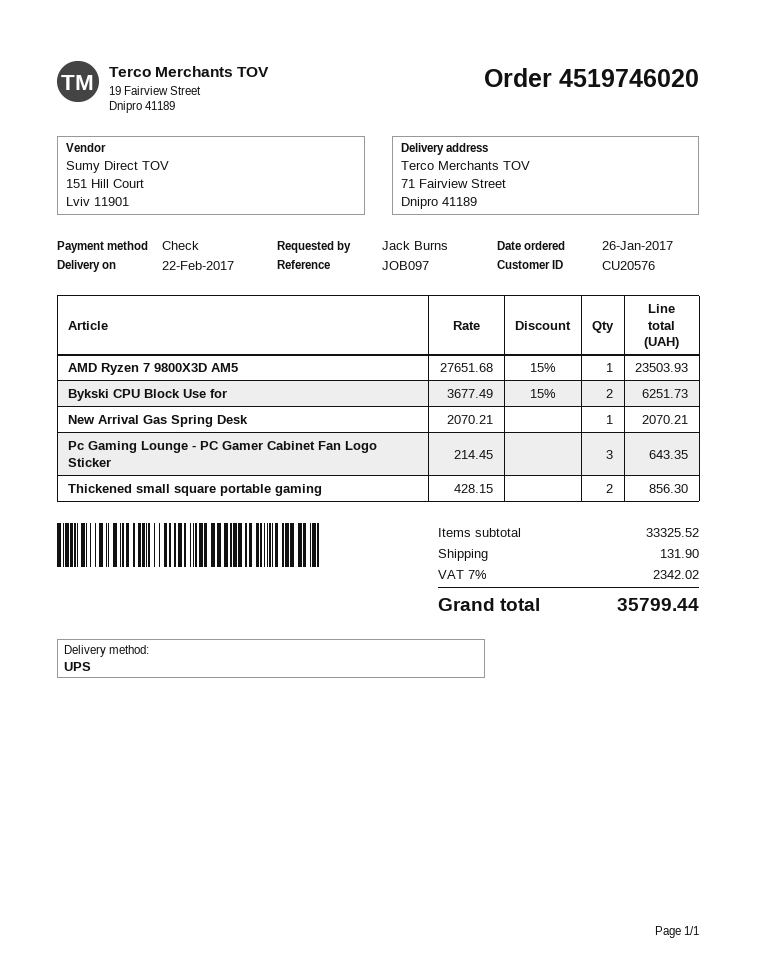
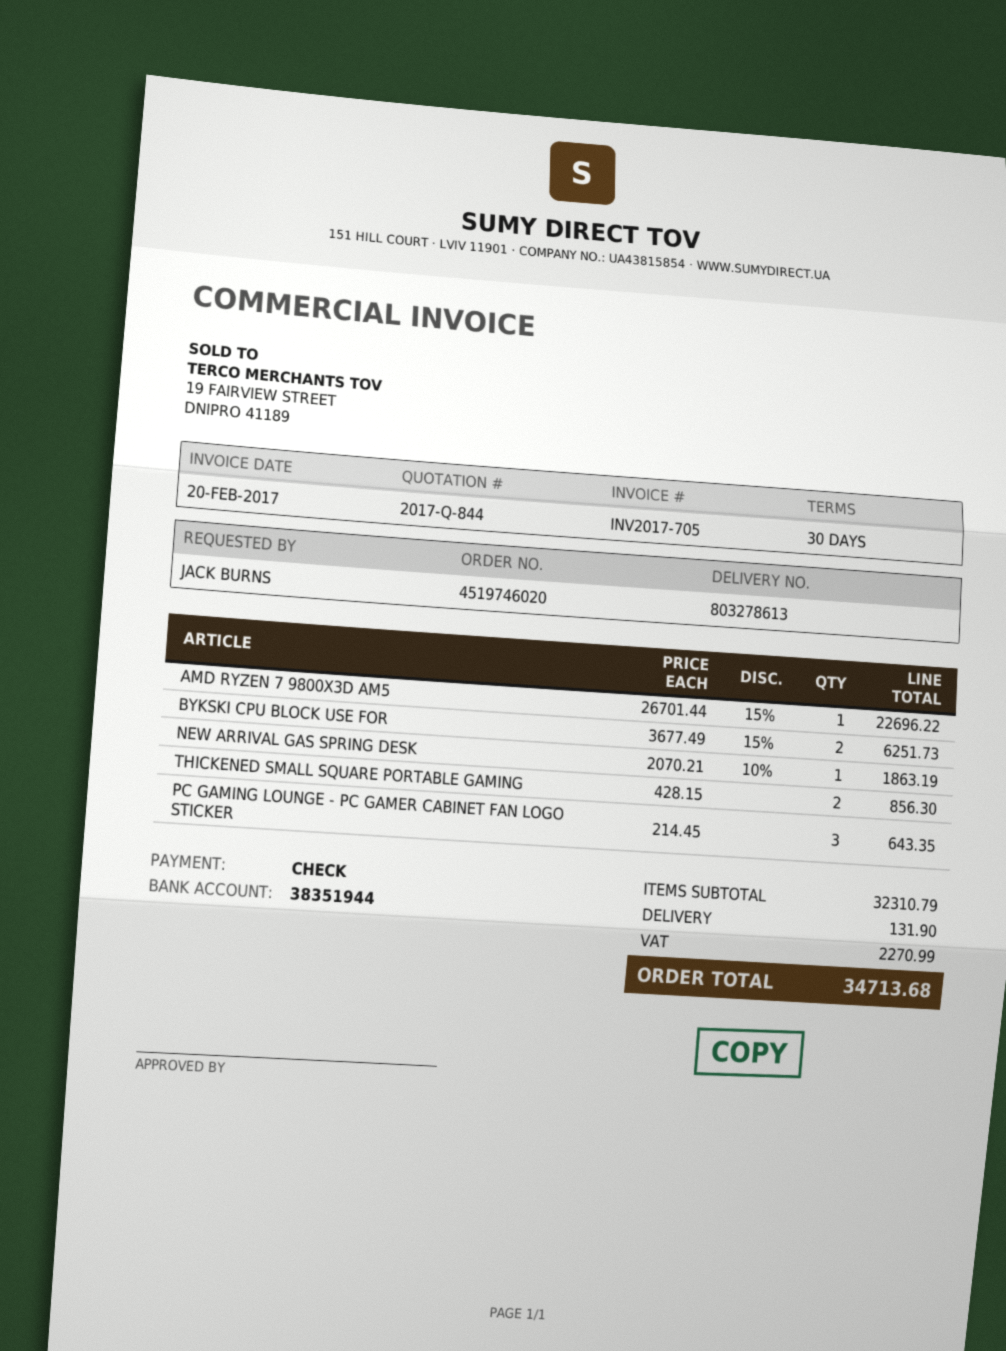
AMD Ryzen 7 9800X3D AM5: 1 x 27651.68 - 15% = 23503.93 -> 1 x 26701.44 - 15% = 22696.22
New Arrival Gas Spring Desk: 1 x 2070.21 = 2070.21 -> 1 x 2070.21 - 10% = 1863.19
subtotal: 33325.52 -> 32310.79
tax: 2342.02 -> 2270.99
total: 35799.44 -> 34713.68

